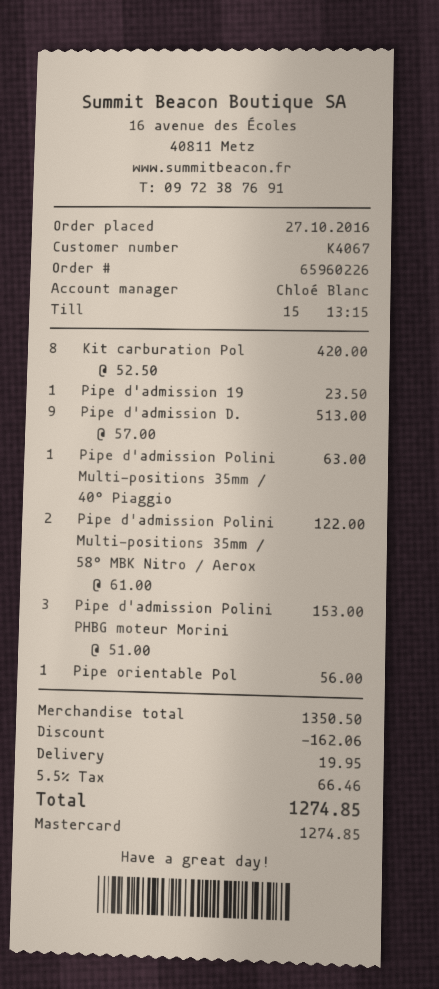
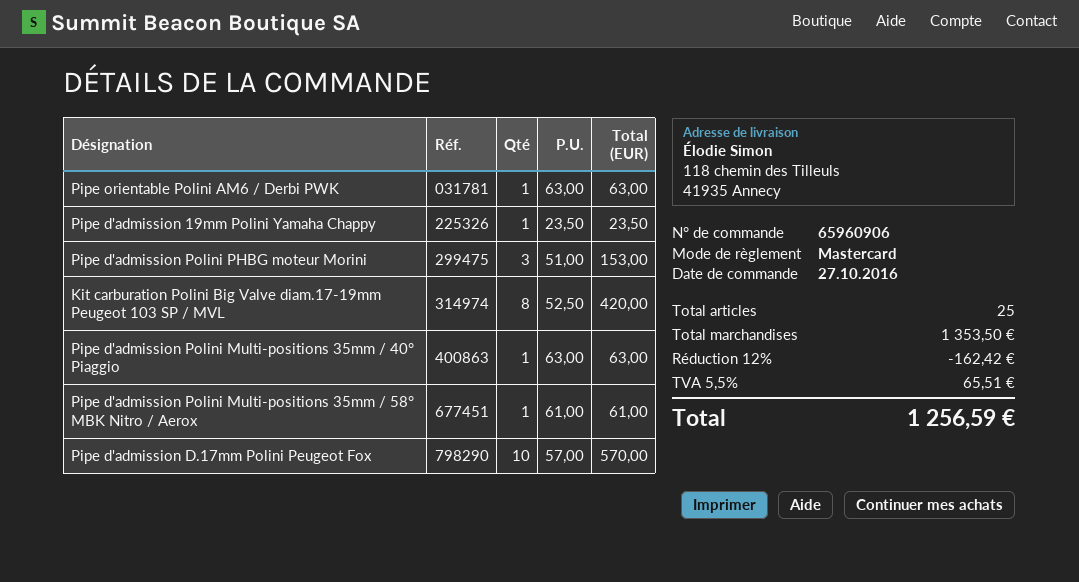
order number: 65960226 -> 65960906
Pipe d'admission D.: 9 x 57.00 = 513.00 -> 10 x 57.00 = 570.00
Pipe d'admission Polini Multi-positions 35mm / 58° MBK Nitro / Aerox: 2 x 61.00 = 122.00 -> 1 x 61.00 = 61.00
Pipe orientable Pol: 1 x 56.00 = 56.00 -> 1 x 63.00 = 63.00
subtotal: 1350.50 -> 1353.50
discount: 162.06 -> 162.42
shipping: 19.95 -> none
tax: 5.5% = 66.46 -> 5.5% = 65.51
total: 1274.85 -> 1256.59

